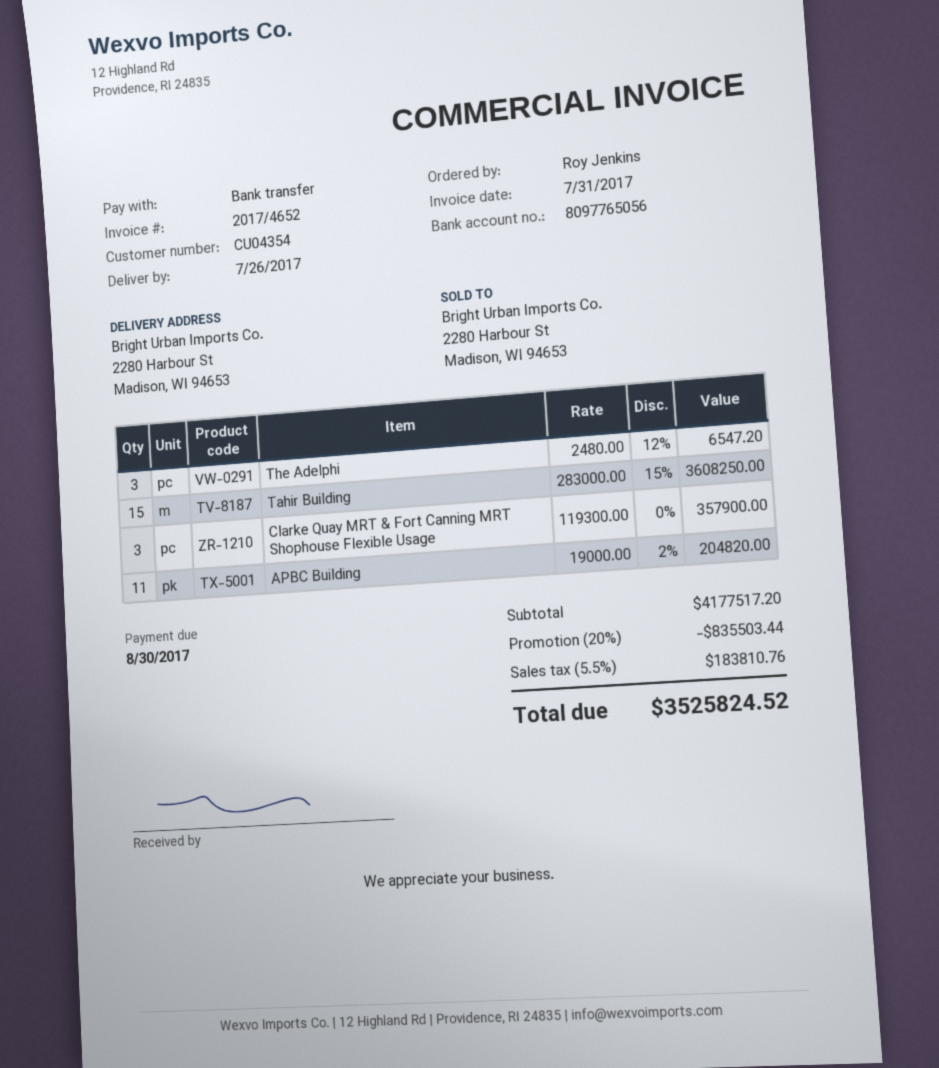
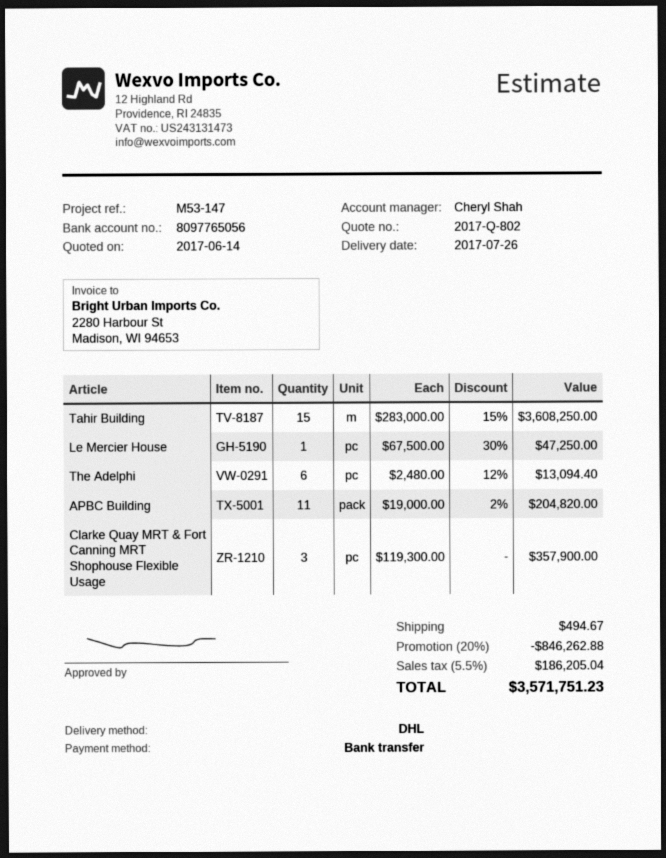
The Adelphi: 3 x 2480.00 - 12% = 6547.20 -> 6 x 2480.00 - 12% = 13094.40
Le Mercier House: none -> 1 x 67500.00 - 30% = 47250.00
discount: 20% = 835503.44 -> 20% = 846262.88
shipping: none -> 494.67
tax: 5.5% = 183810.76 -> 5.5% = 186205.04
total: 3525824.52 -> 3571751.23

